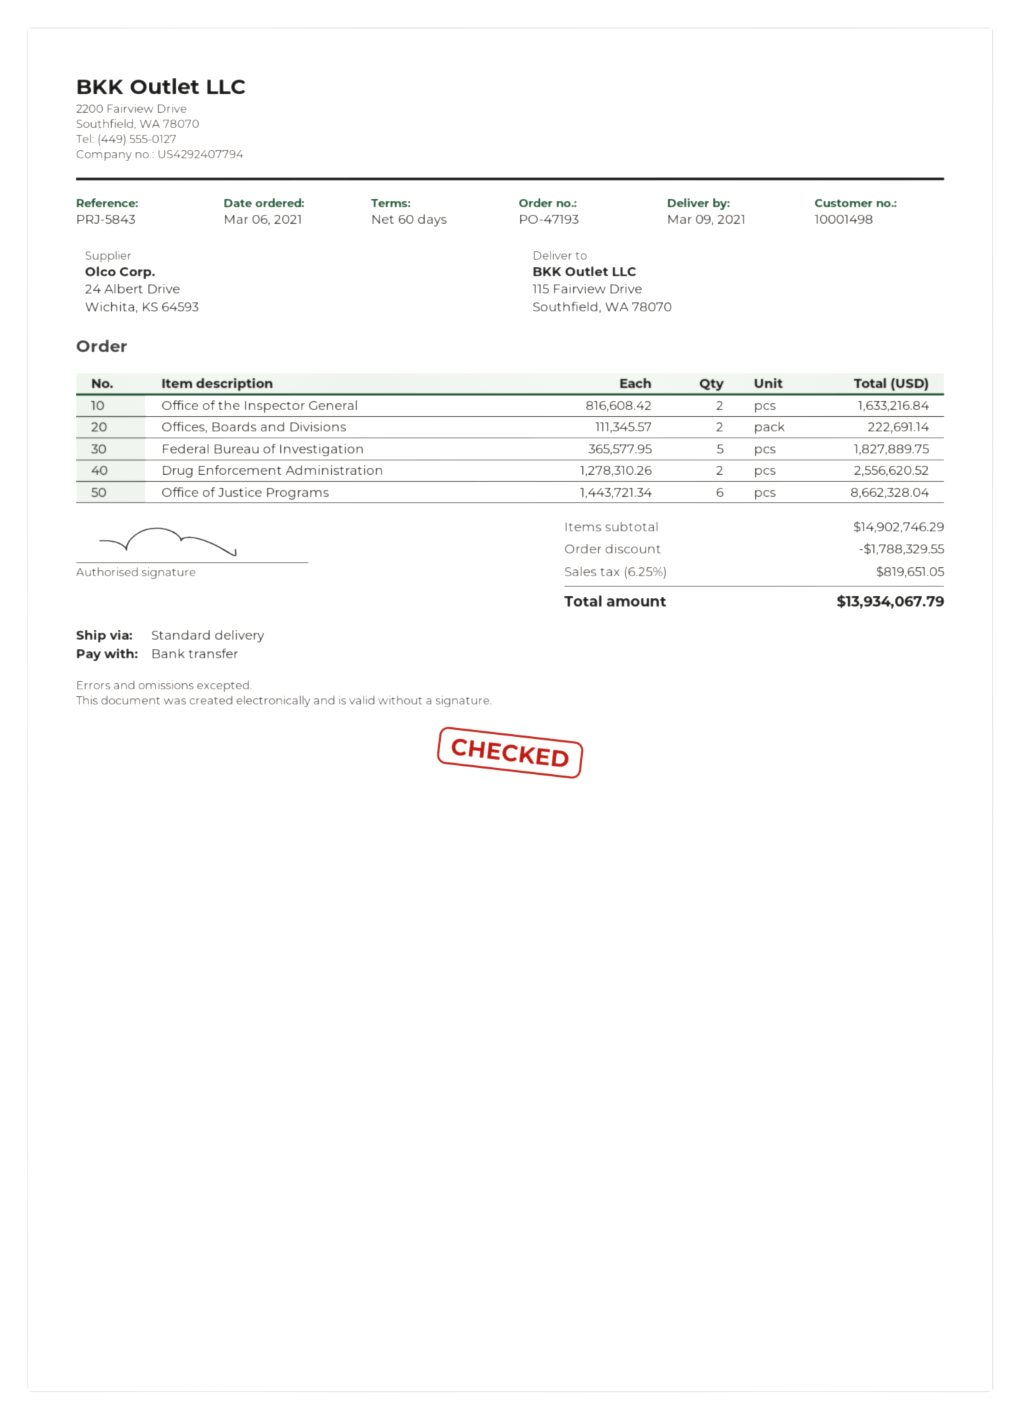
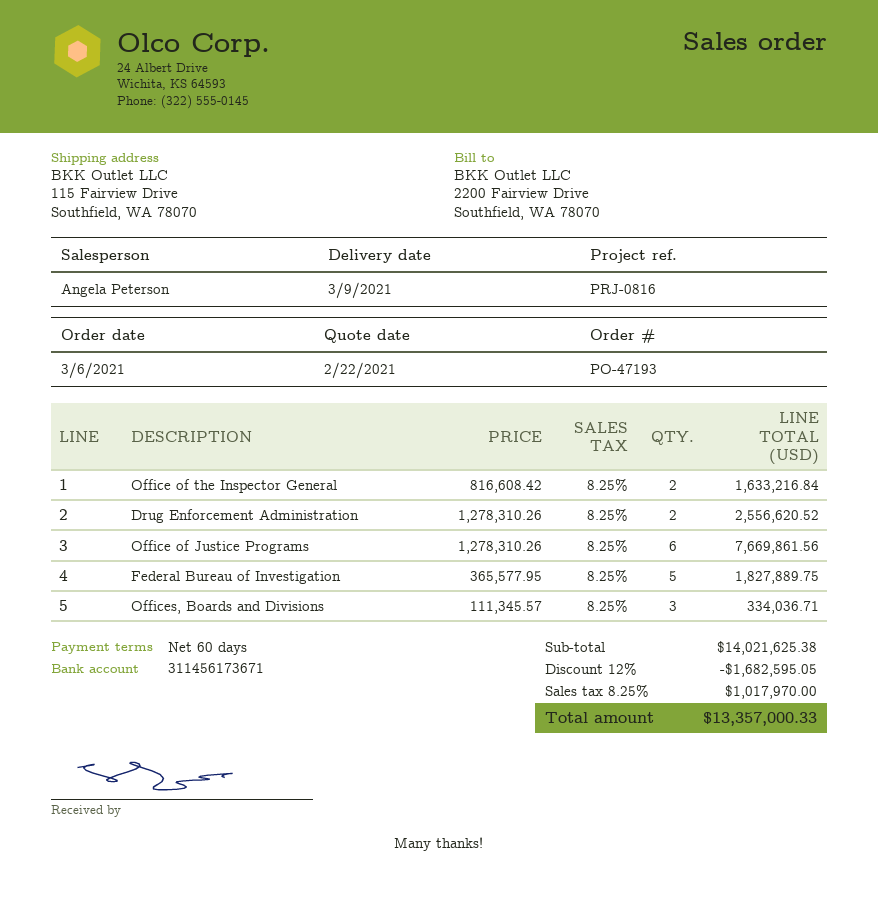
reference: PRJ-5843 -> PRJ-0816
Offices, Boards and Divisions: 2 x 111345.57 = 222691.14 -> 3 x 111345.57 = 334036.71
Office of Justice Programs: 6 x 1443721.34 = 8662328.04 -> 6 x 1278310.26 = 7669861.56
subtotal: 14902746.29 -> 14021625.38
discount: 1788329.55 -> 1682595.05
tax: 6.25% = 819651.05 -> 8.25% = 1017970.00
total: 13934067.79 -> 13357000.33

